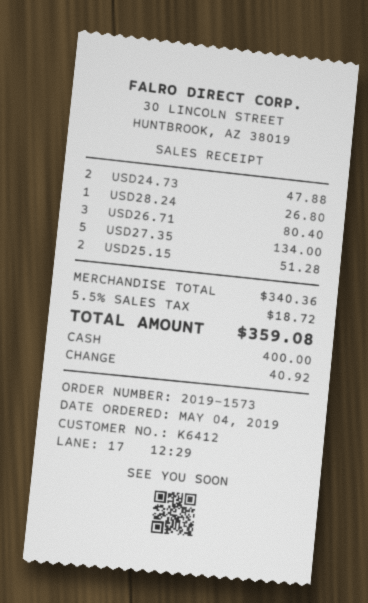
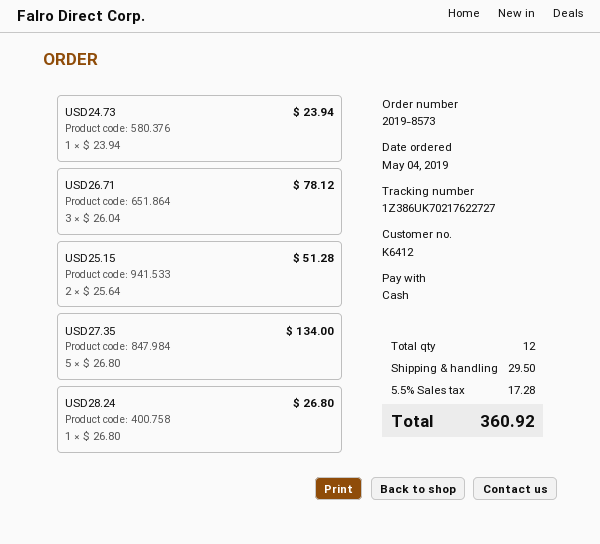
order number: 2019-1573 -> 2019-8573
USD24.73: 2 for 47.88 -> 1 for 23.94
USD26.71: 3 for 80.40 -> 3 for 78.12
shipping: none -> 29.50
tax: 5.5% = 18.72 -> 5.5% = 17.28
total: 359.08 -> 360.92

